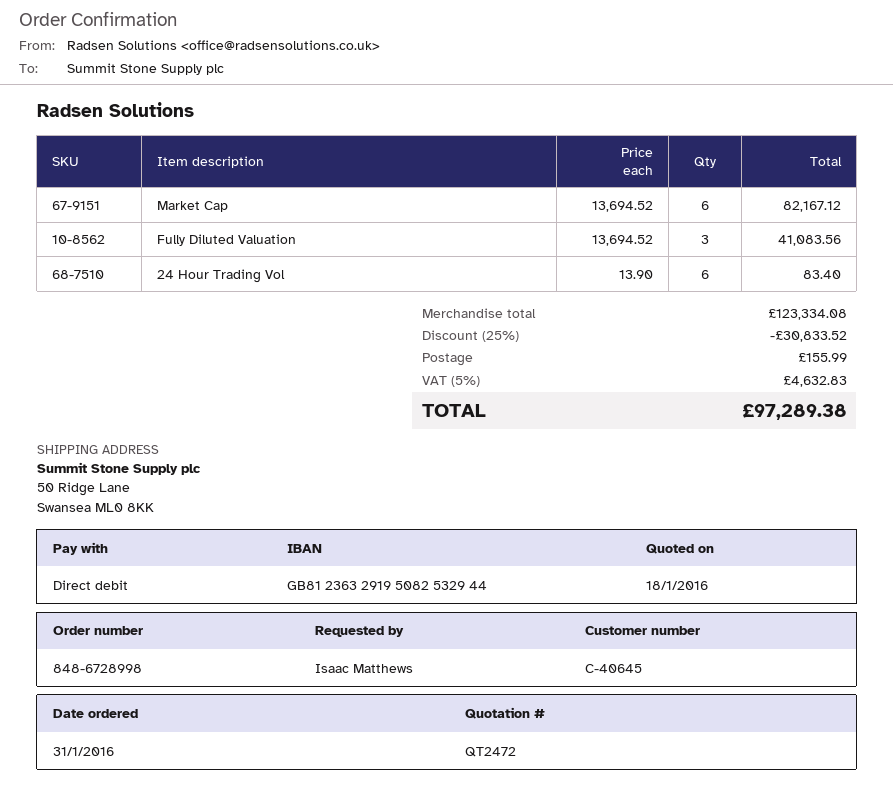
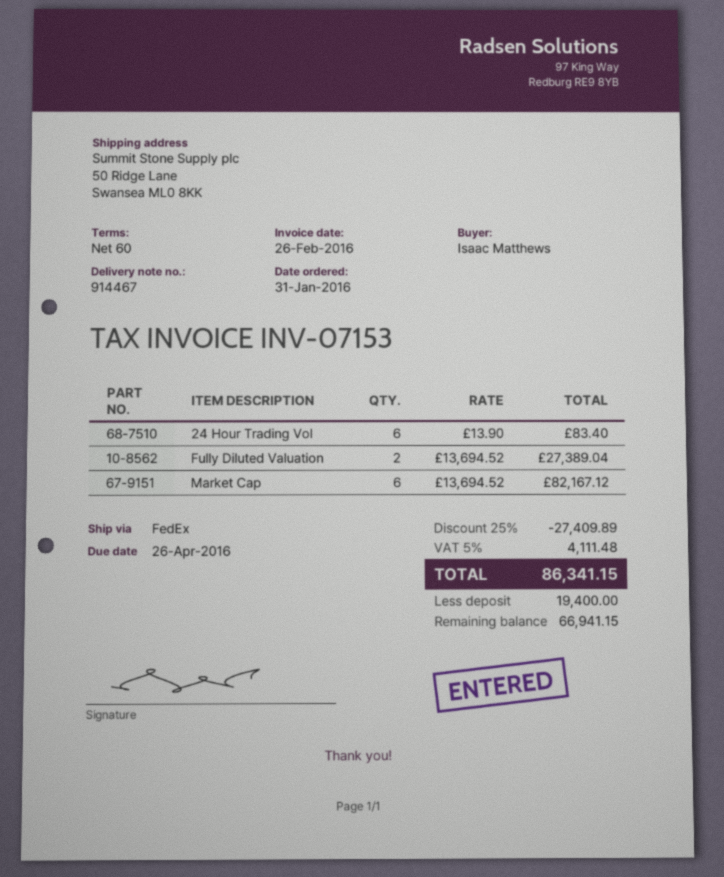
Fully Diluted Valuation: 3 x 13694.52 = 41083.56 -> 2 x 13694.52 = 27389.04
discount: 25% = 30833.52 -> 25% = 27409.89
shipping: 155.99 -> none
tax: 5% = 4632.83 -> 5% = 4111.48
total: 97289.38 -> 86341.15

